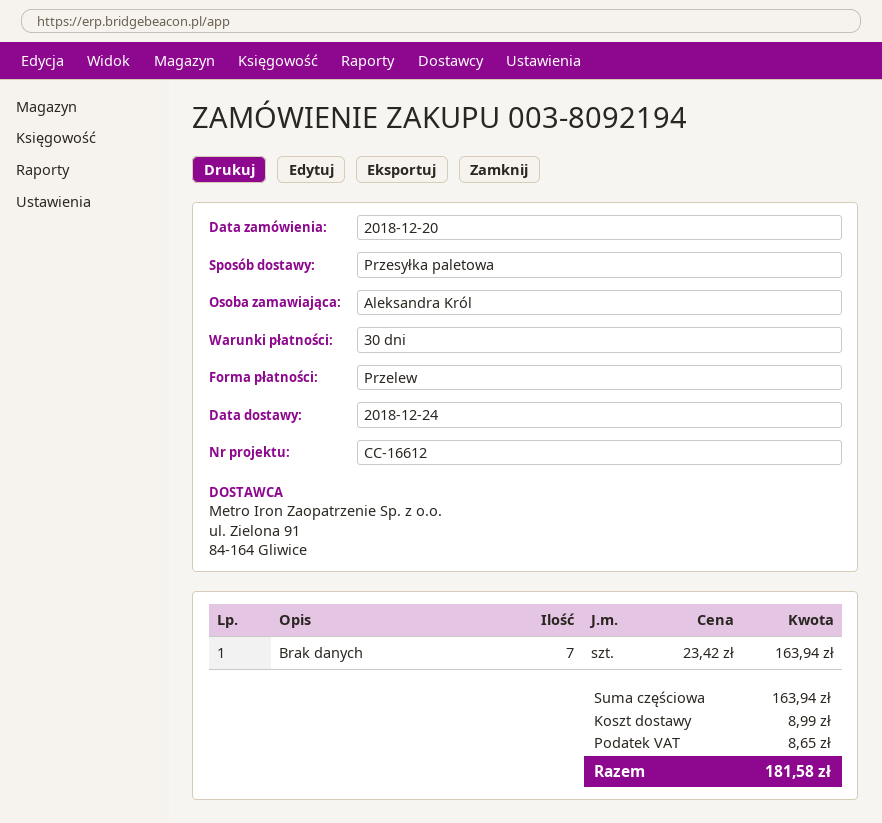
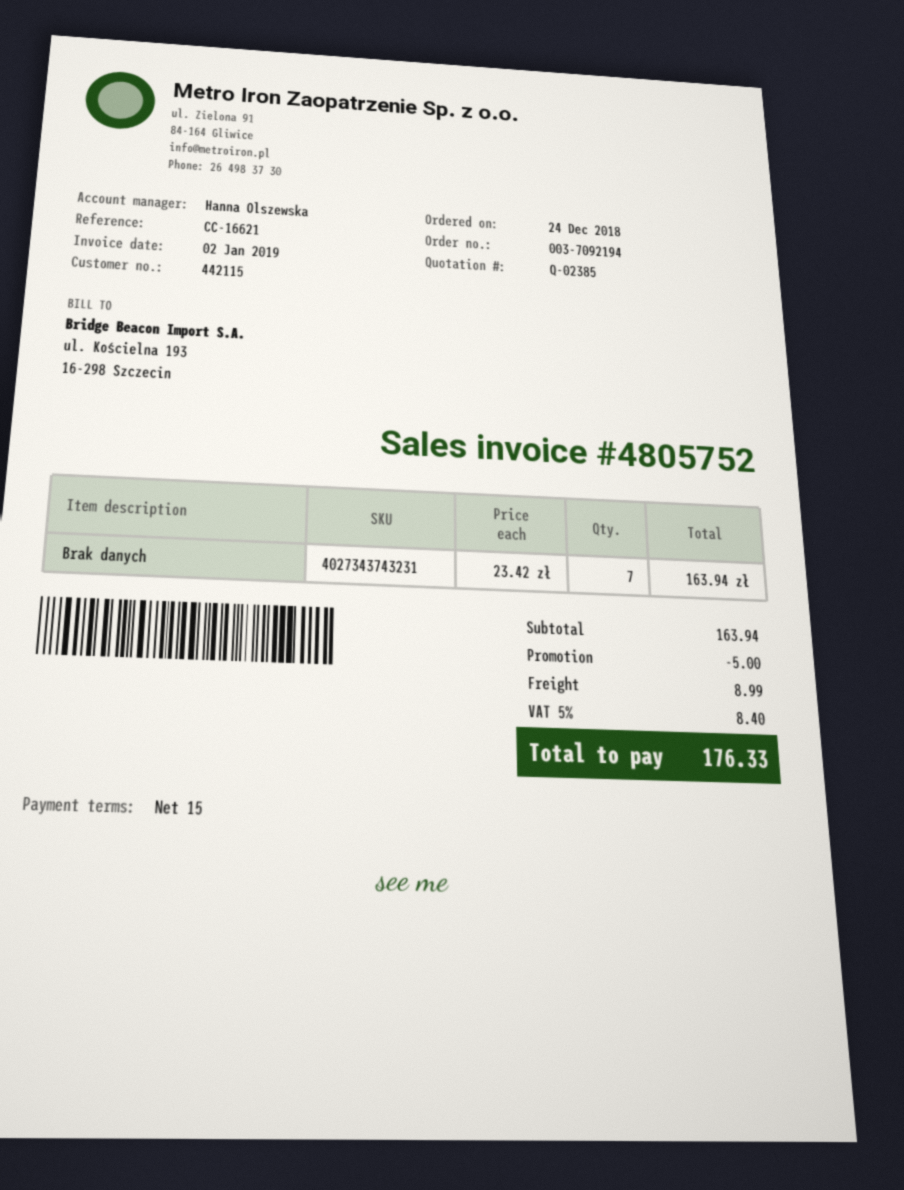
order number: 003-8092194 -> 003-7092194
order date: 2018-12-20 -> 2018-12-24
payment terms: 30 days -> 15 days
reference: CC-16612 -> CC-16621
discount: none -> 5.00
tax: 8.65 -> 8.40
total: 181.58 -> 176.33

